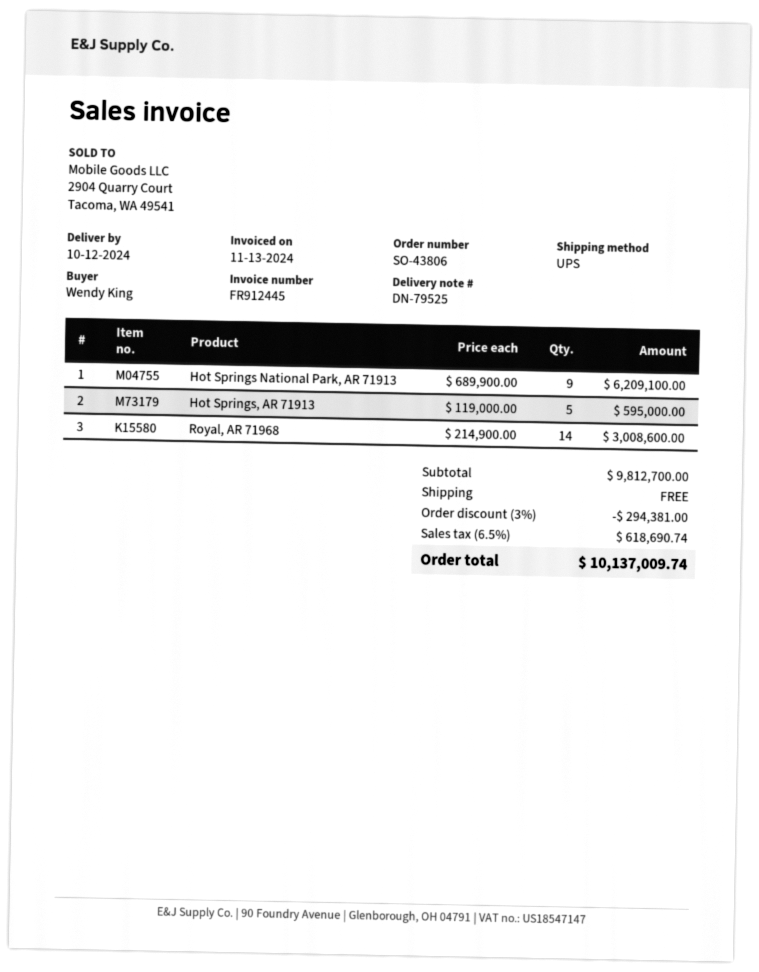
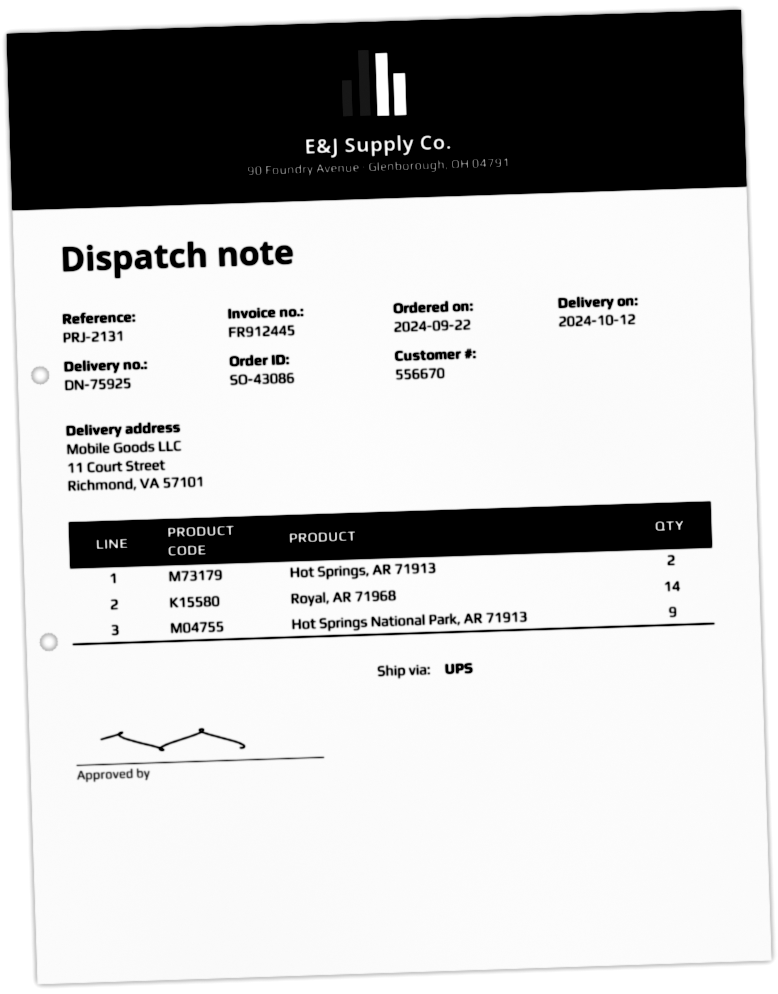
order number: SO-43806 -> SO-43086
delivery note number: DN-79525 -> DN-75925
Hot Springs, AR 71913: 5 -> 2

